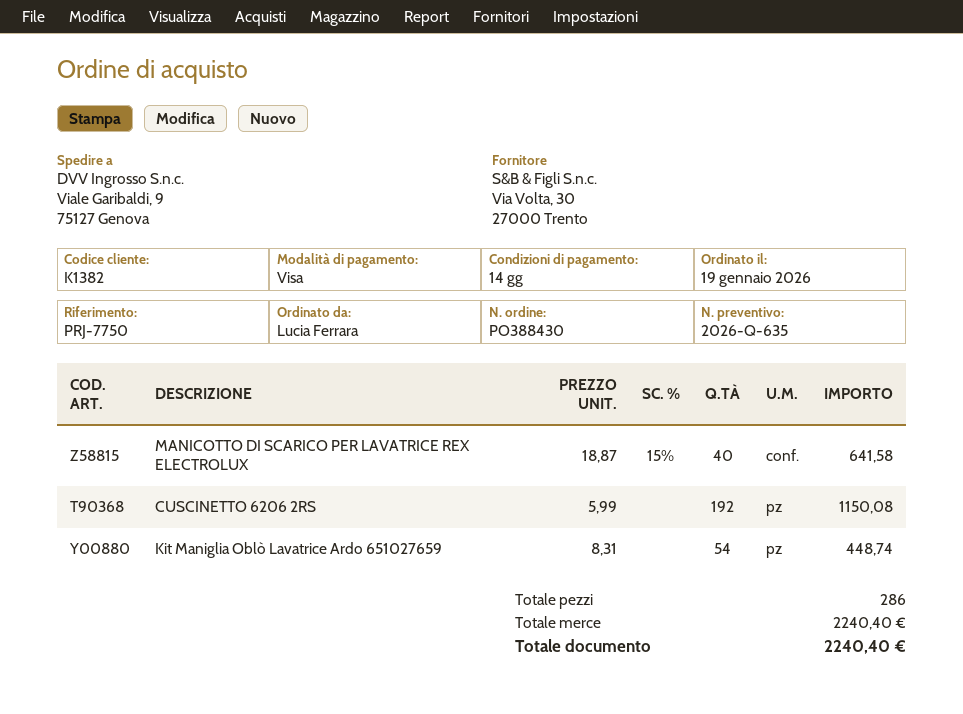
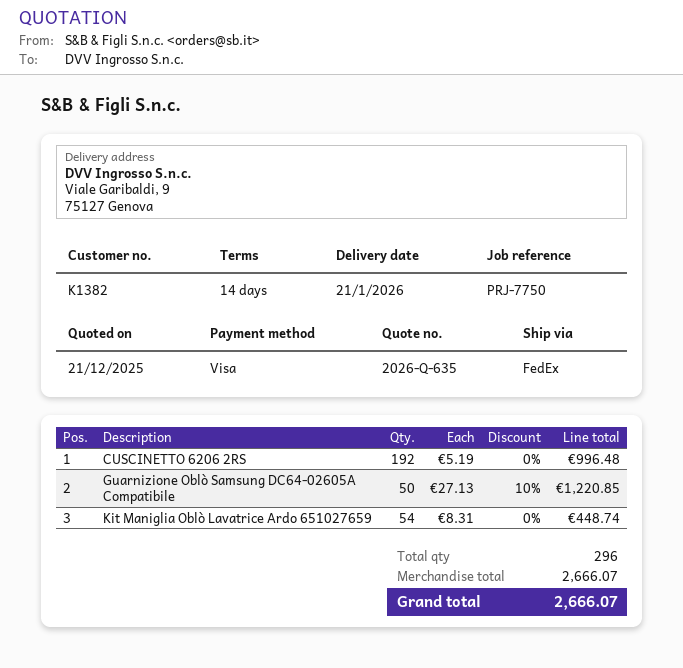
MANICOTTO DI SCARICO PER LAVATRICE REX ELECTROLUX: 40 x 18.87 - 15% = 641.58 -> none
CUSCINETTO 6206 2RS: 192 x 5.99 = 1150.08 -> 192 x 5.19 = 996.48
Guarnizione Oblò Samsung DC64-02605A Compatibile: none -> 50 x 27.13 - 10% = 1220.85
total quantity: 286 -> 296
subtotal: 2240.40 -> 2666.07
total: 2240.40 -> 2666.07

